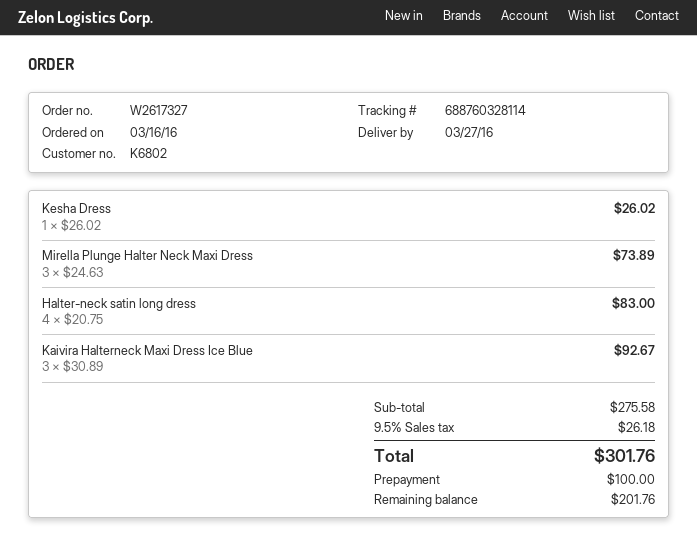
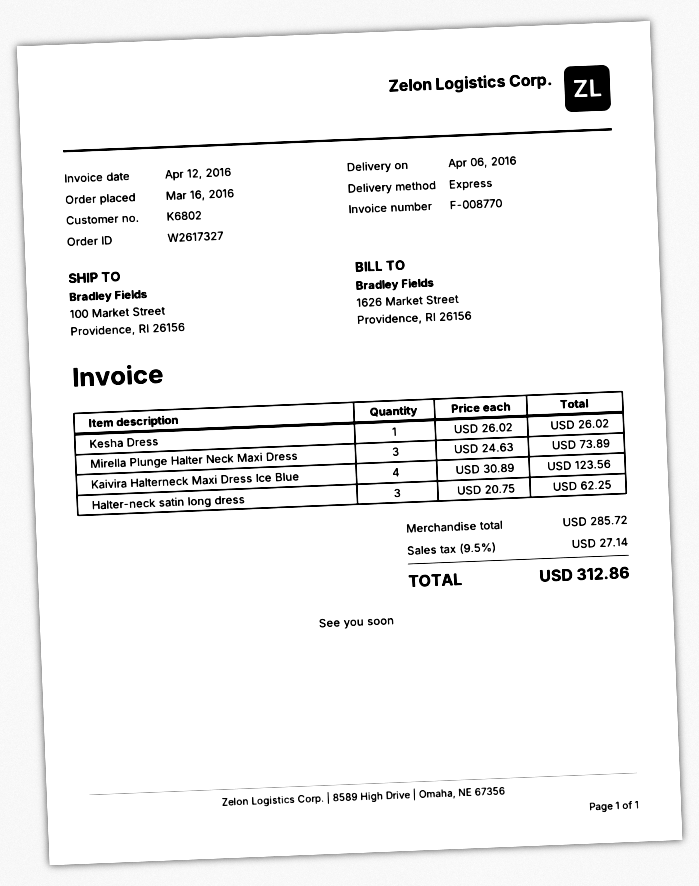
delivery date: 2016-03-27 -> 2016-04-06
Halter-neck satin long dress: 4 x 20.75 = 83.00 -> 3 x 20.75 = 62.25
Kaivira Halterneck Maxi Dress Ice Blue: 3 x 30.89 = 92.67 -> 4 x 30.89 = 123.56
subtotal: 275.58 -> 285.72
tax: 9.5% = 26.18 -> 9.5% = 27.14
total: 301.76 -> 312.86

